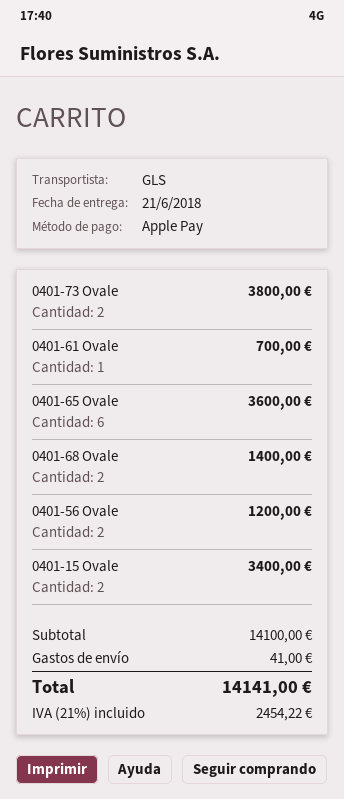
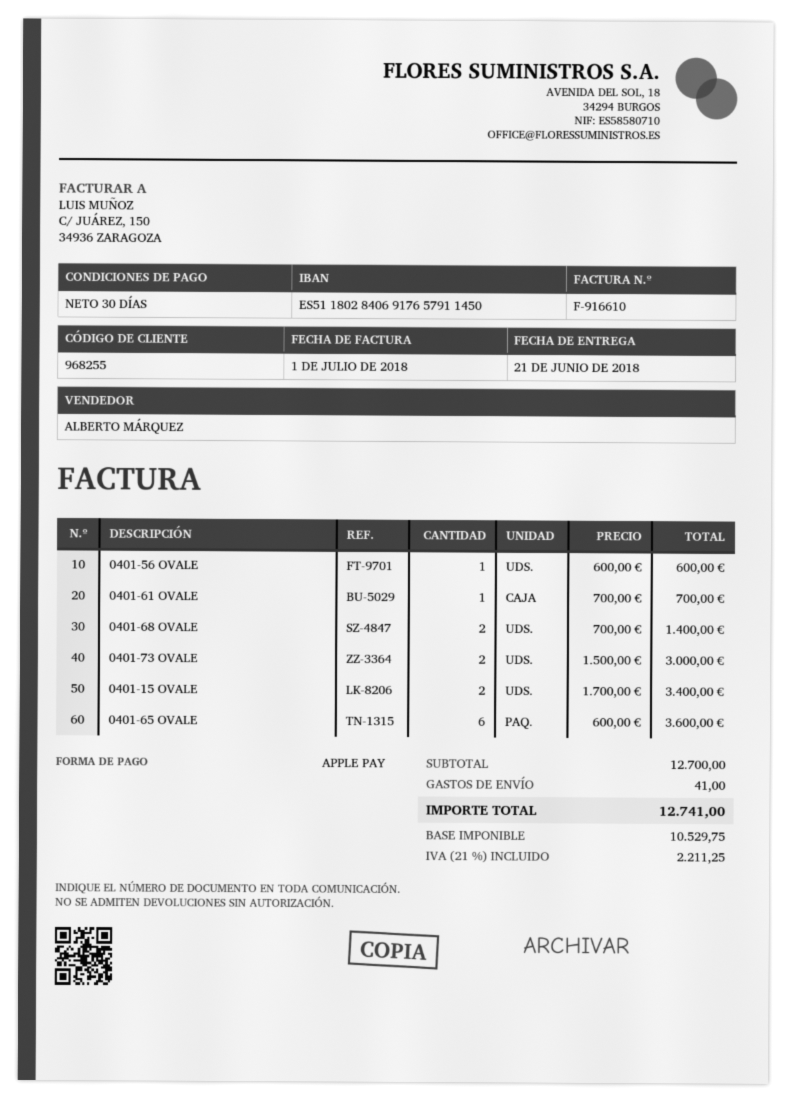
0401-73 Ovale: 2 for 3800.00 -> 2 for 3000.00
0401-56 Ovale: 2 for 1200.00 -> 1 for 600.00
subtotal: 14100.00 -> 12700.00
tax: 21% = 2454.22 -> 21% = 2211.25
total: 14141.00 -> 12741.00

